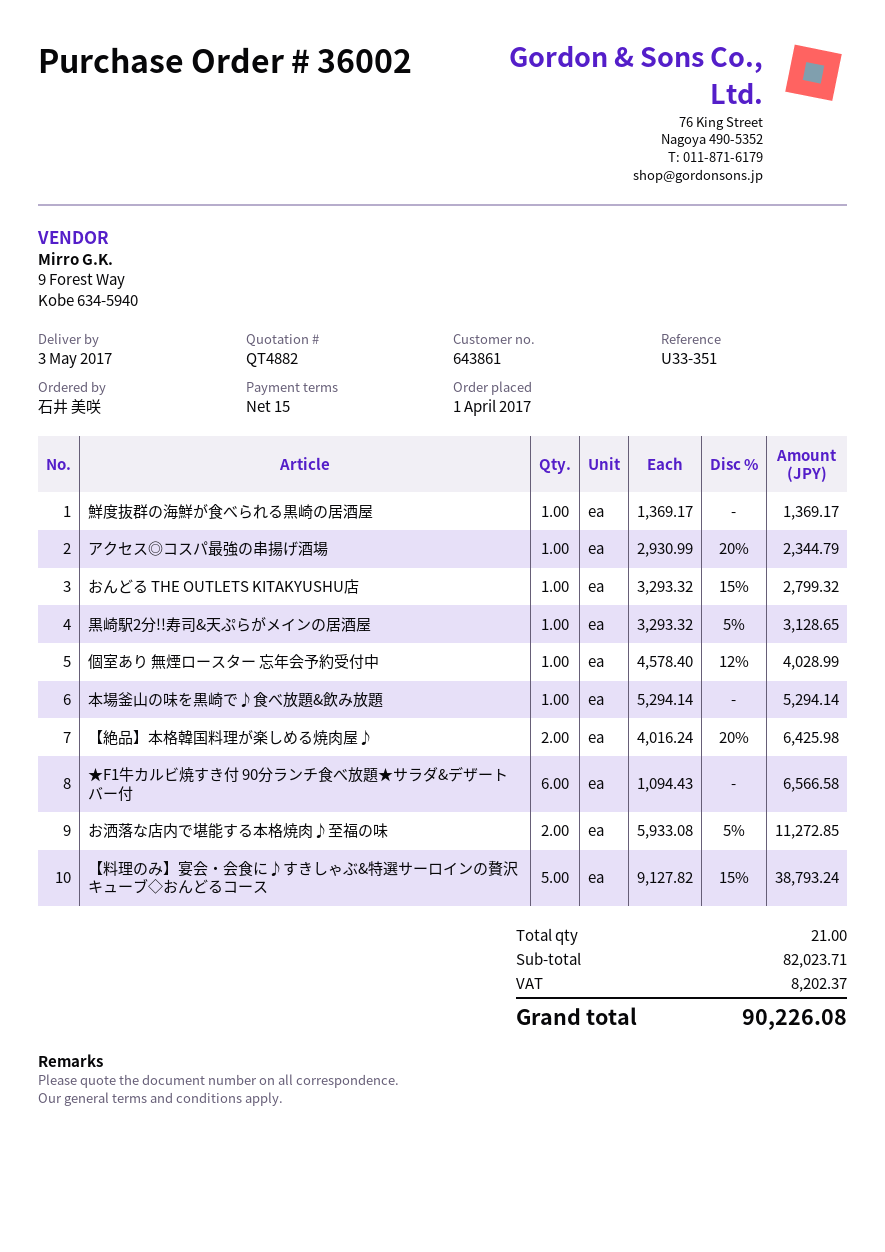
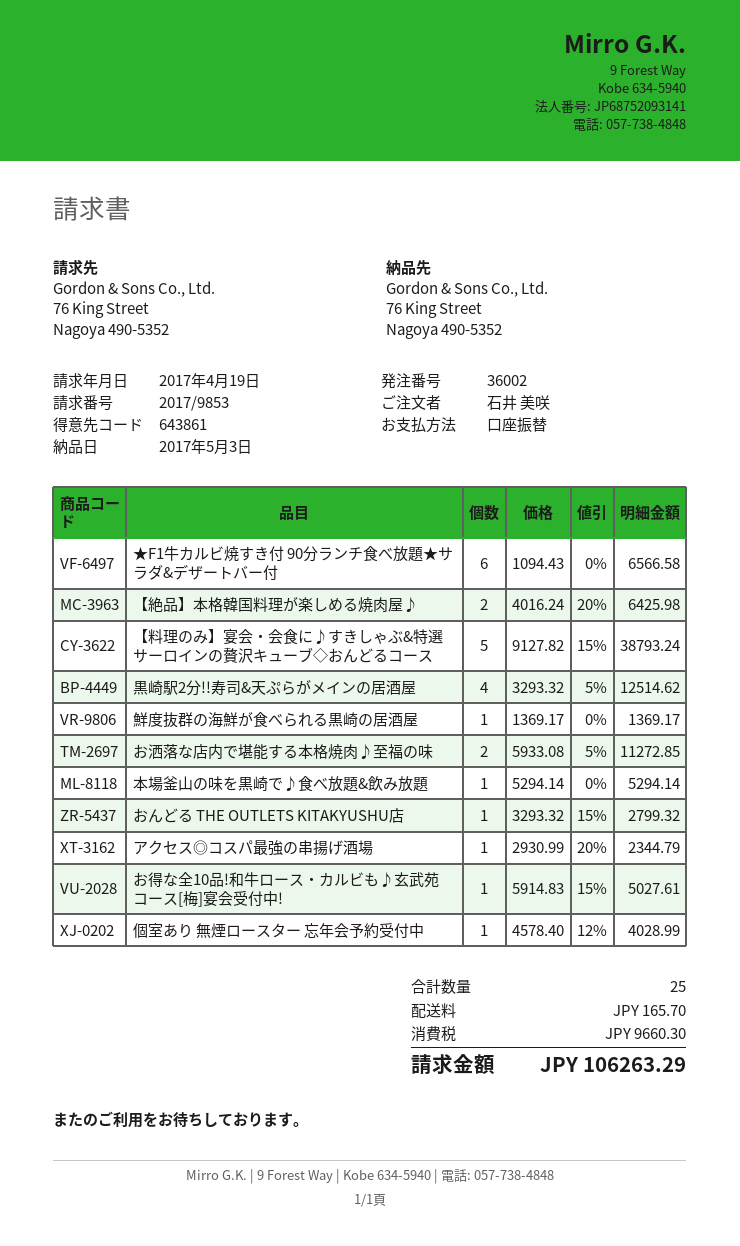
黒崎駅2分!!寿司&天ぷらがメインの居酒屋: 1 x 3293.32 - 5% = 3128.65 -> 4 x 3293.32 - 5% = 12514.62
お得な全10品!和牛ロース・カルビも♪玄武苑コース[梅]宴会受付中!: none -> 1 x 5914.83 - 15% = 5027.61
total quantity: 21 -> 25
shipping: none -> 165.70
tax: 8202.37 -> 9660.30
total: 90226.08 -> 106263.29

